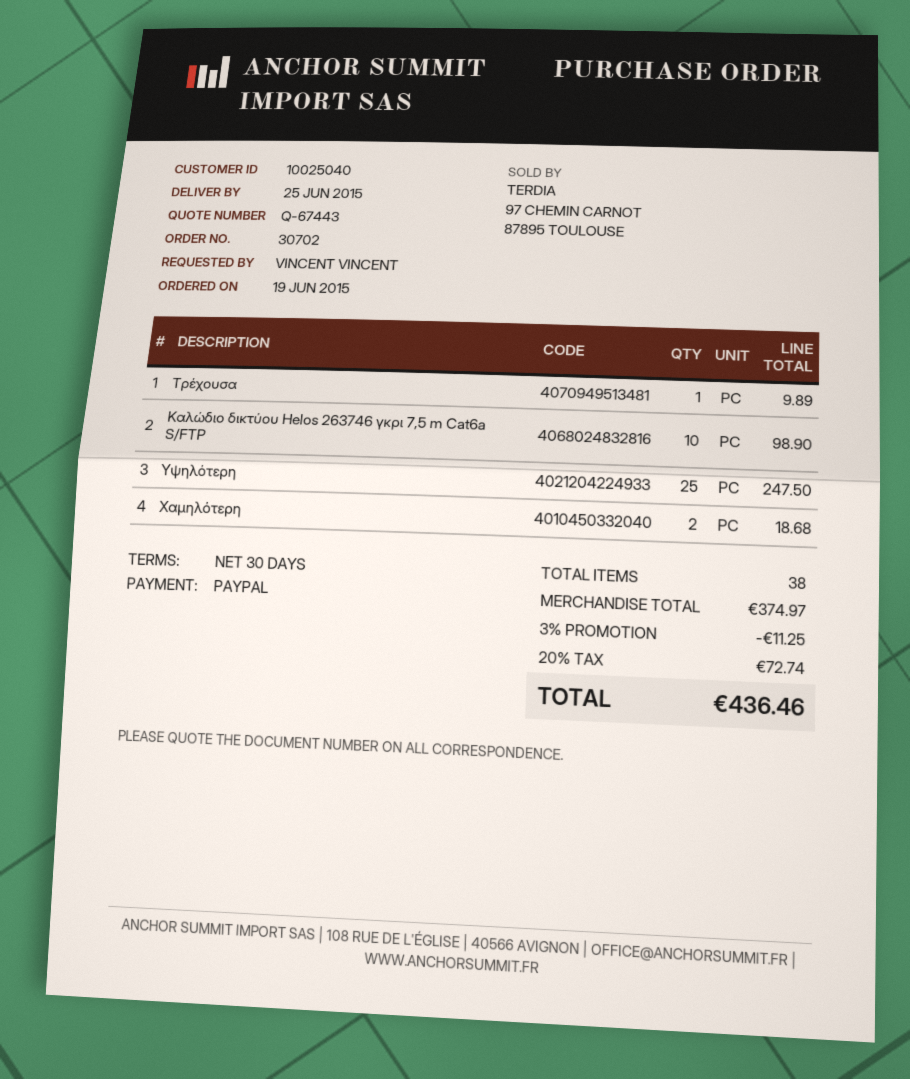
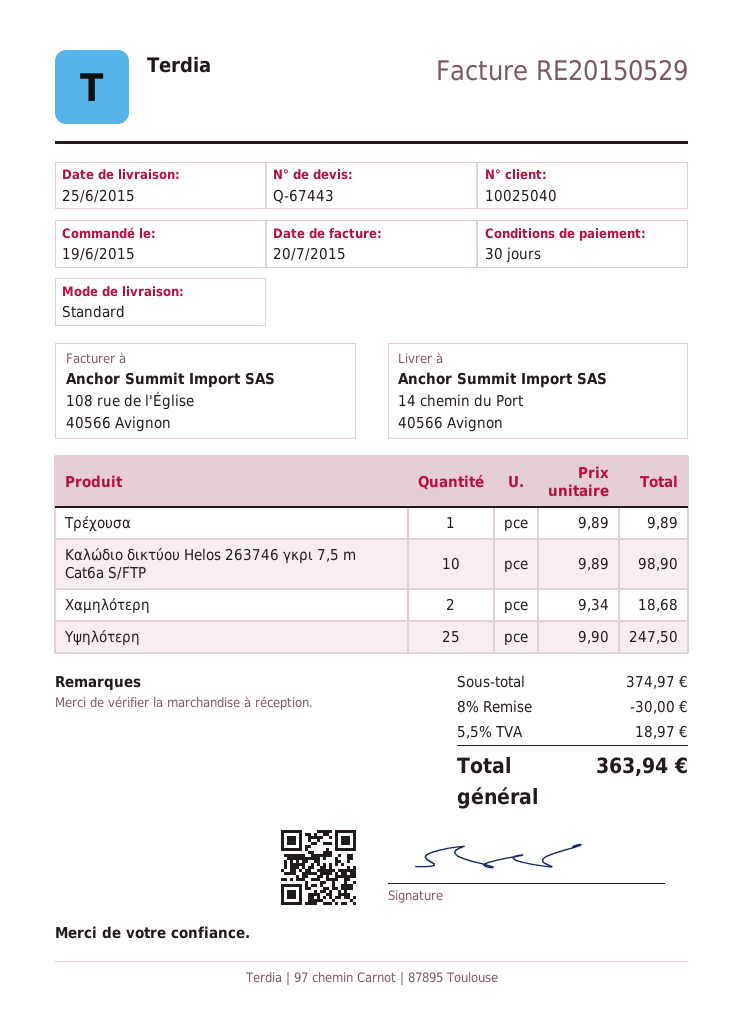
discount: 3% = 11.25 -> 8% = 30.00
tax: 20% = 72.74 -> 5.5% = 18.97
total: 436.46 -> 363.94

